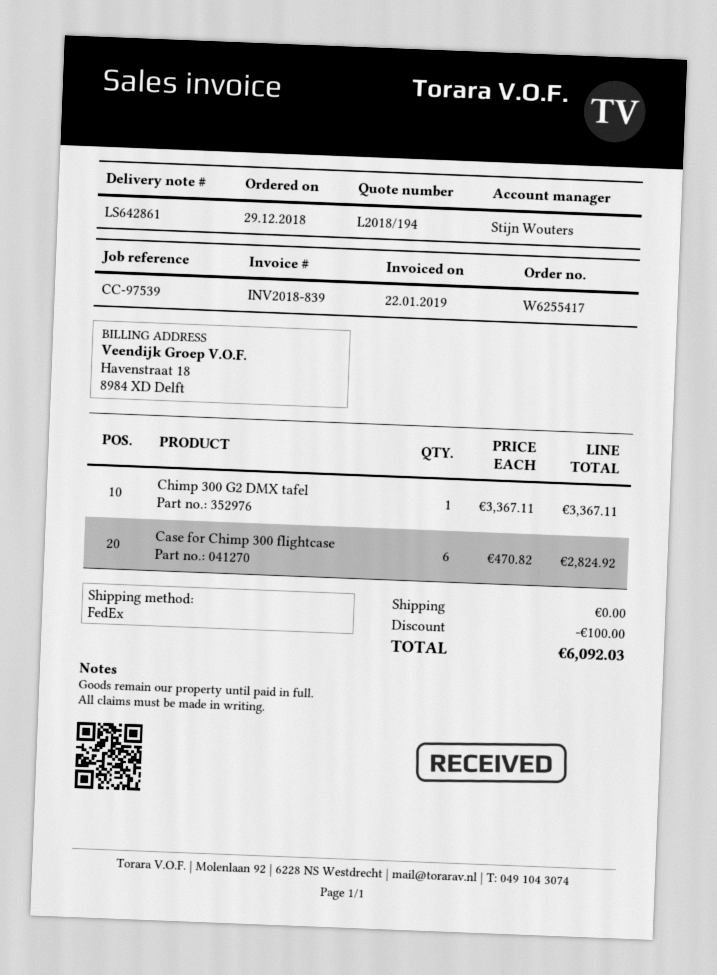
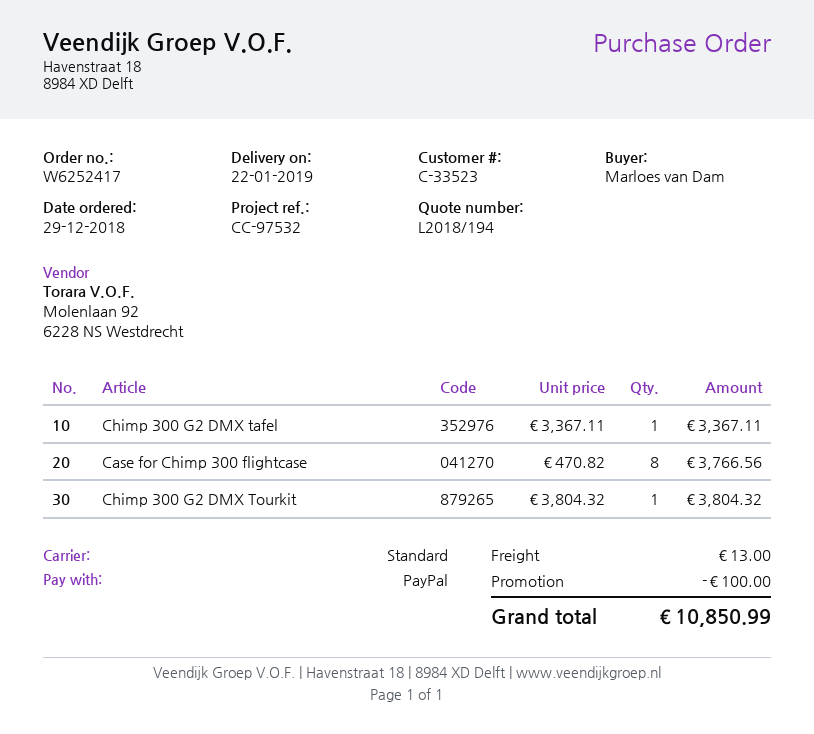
order number: W6255417 -> W6252417
reference: CC-97539 -> CC-97532
shipping method: FedEx -> standard
Case for Chimp 300 flightcase: 6 x 470.82 = 2824.92 -> 8 x 470.82 = 3766.56
Chimp 300 G2 DMX Tourkit: none -> 1 x 3804.32 = 3804.32
shipping: 0.00 -> 13.00
total: 6092.03 -> 10850.99

